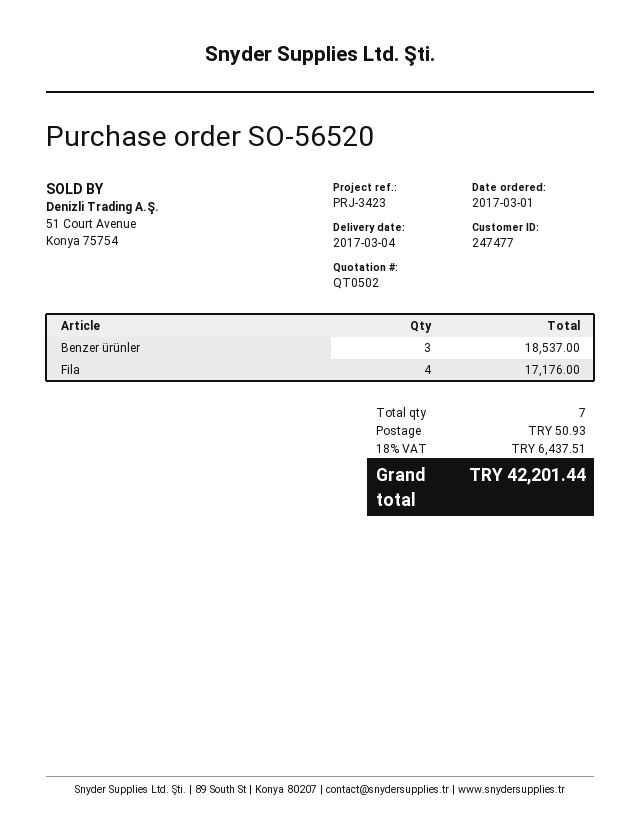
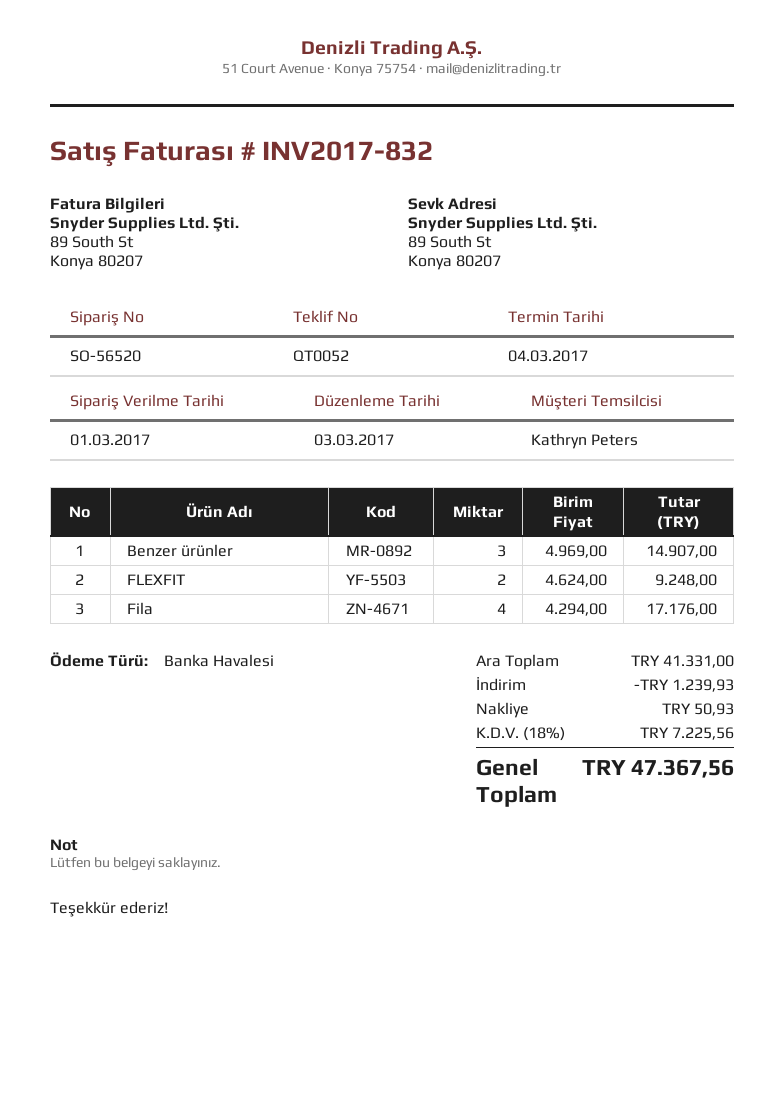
quote number: QT0502 -> QT0052
Benzer ürünler: 3 for 18537.00 -> 3 for 14907.00
FLEXFIT: none -> 2 for 9248.00
discount: none -> 1239.93
tax: 18% = 6437.51 -> 18% = 7225.56
total: 42201.44 -> 47367.56

